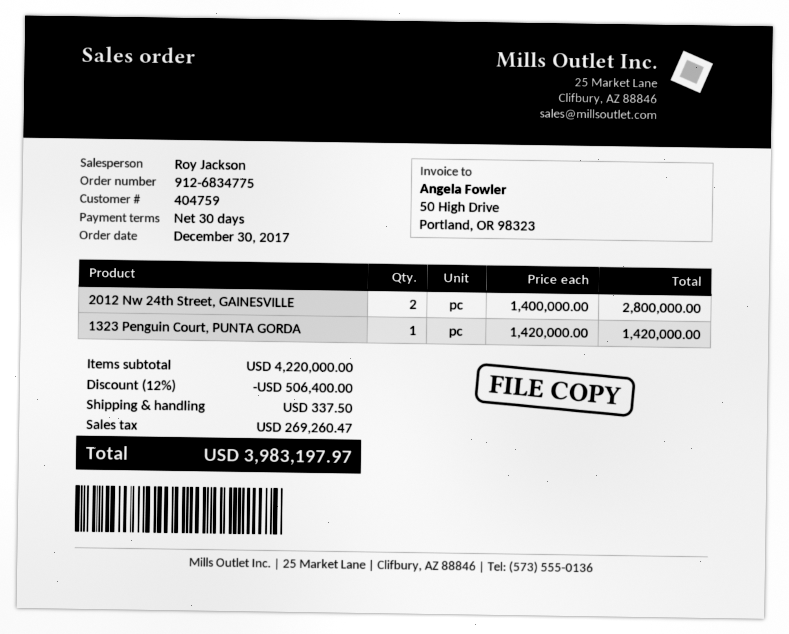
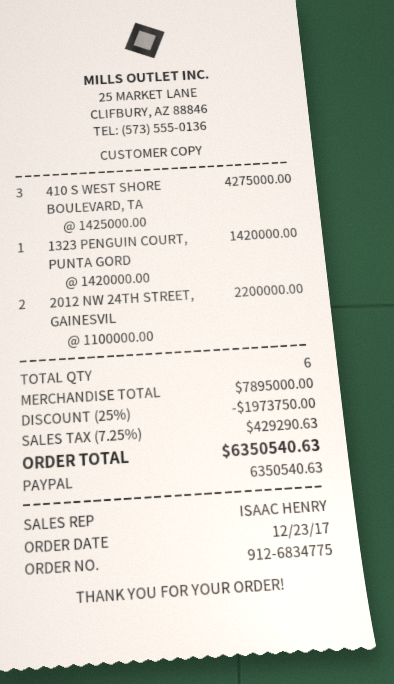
order date: 2017-12-30 -> 2017-12-23
sales rep: Roy Jackson -> ISAAC HENRY
2012 Nw 24th Street, GAINESVILLE: 2 x 1400000.00 = 2800000.00 -> 2 x 1100000.00 = 2200000.00
410 S WEST SHORE BOULEVARD, TA: none -> 3 x 1425000.00 = 4275000.00
subtotal: 4220000.00 -> 7895000.00
discount: 12% = 506400.00 -> 25% = 1973750.00
shipping: 337.50 -> none
tax: 269260.47 -> 429290.63
total: 3983197.97 -> 6350540.63

